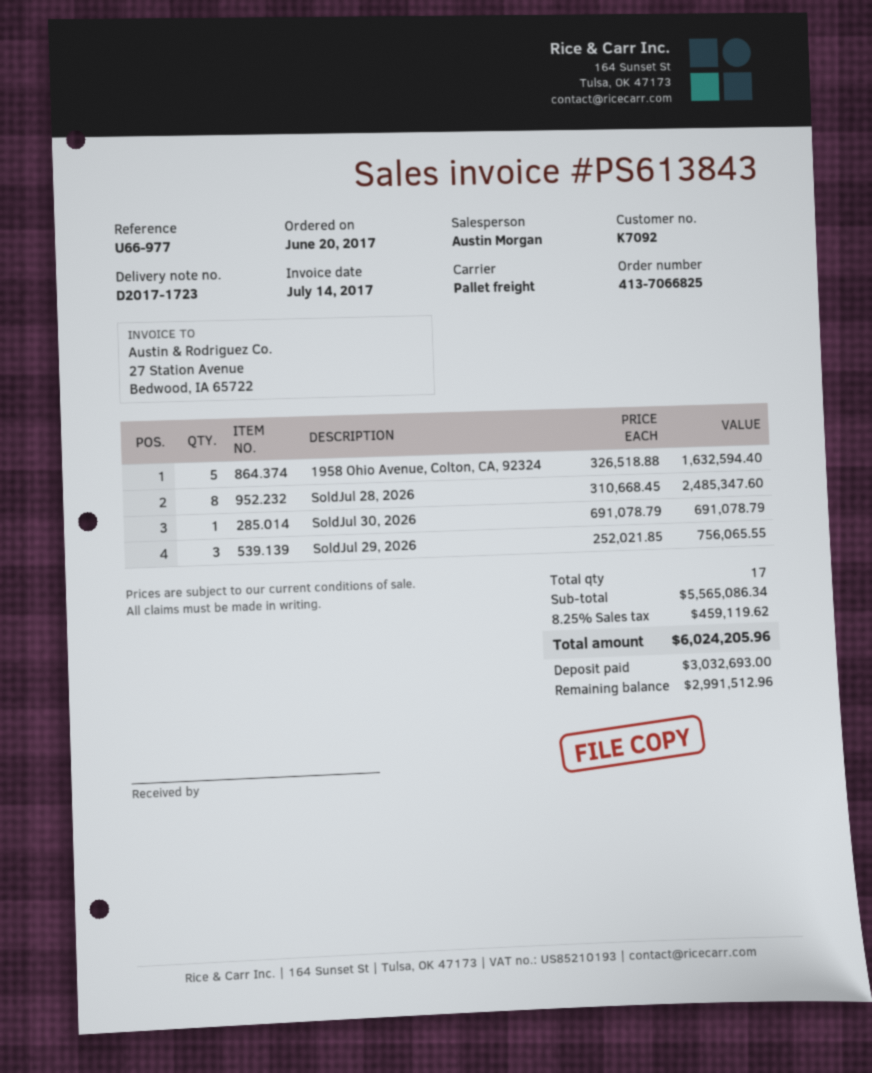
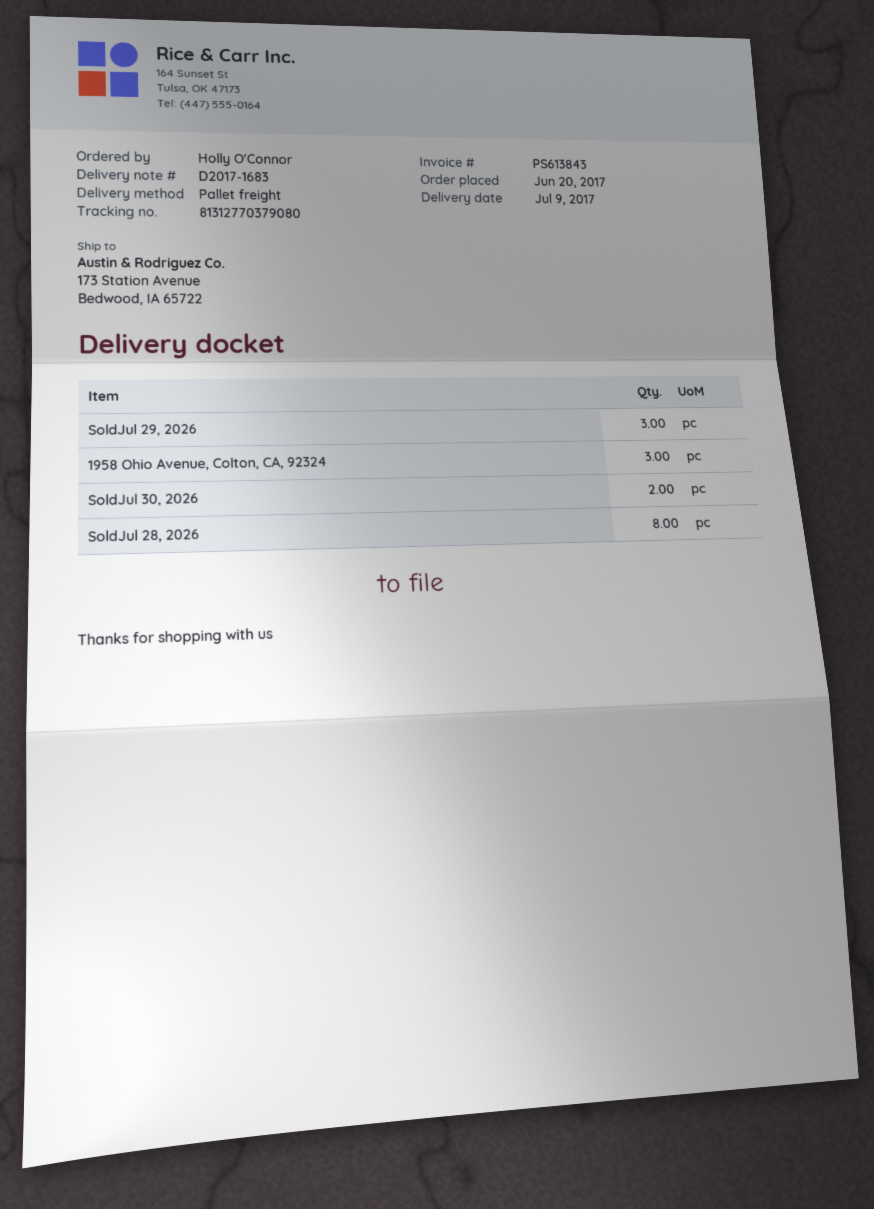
delivery note number: D2017-1723 -> D2017-1683
1958 Ohio Avenue, Colton, CA, 92324: 5 -> 3
SoldJul 30, 2026: 1 -> 2

